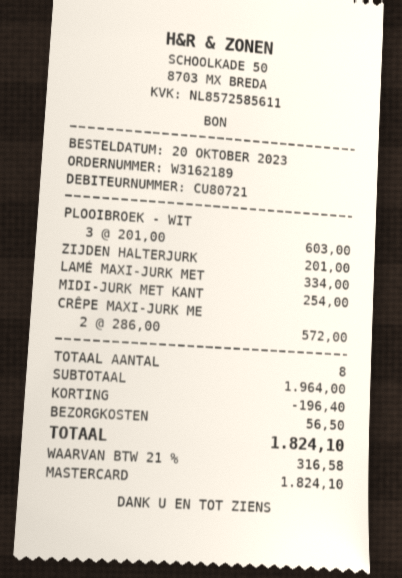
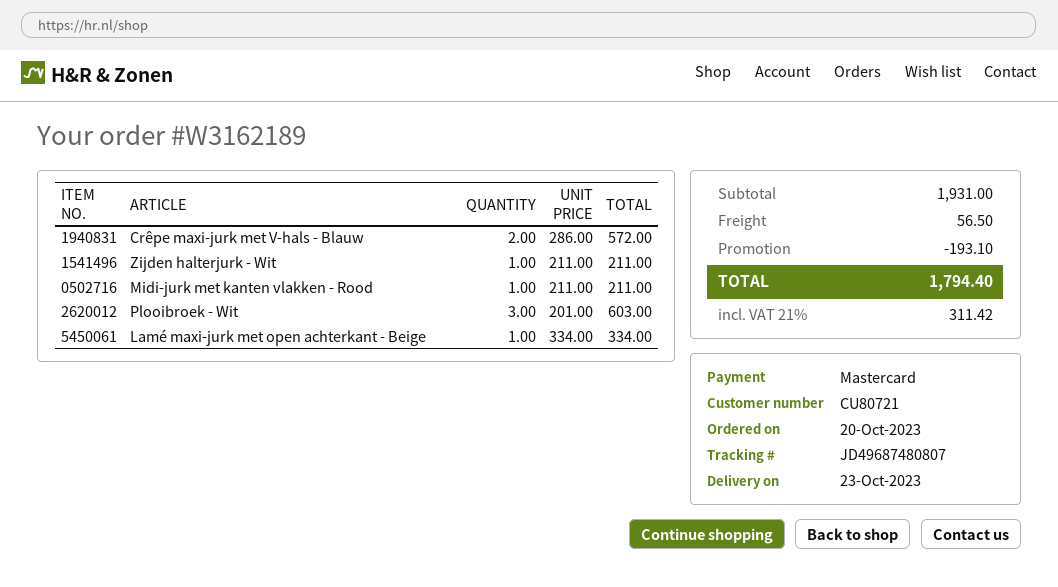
ZIJDEN HALTERJURK: 1 x 201.00 = 201.00 -> 1 x 211.00 = 211.00
MIDI-JURK MET KANT: 1 x 254.00 = 254.00 -> 1 x 211.00 = 211.00
subtotal: 1964.00 -> 1931.00
discount: 196.40 -> 193.10
tax: 21% = 316.58 -> 21% = 311.42
total: 1824.10 -> 1794.40

